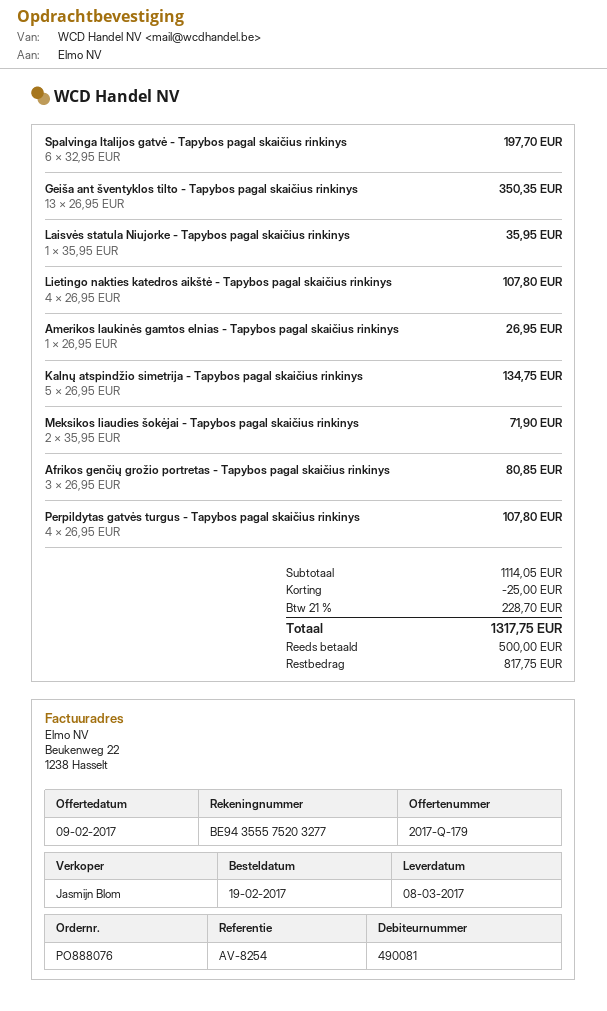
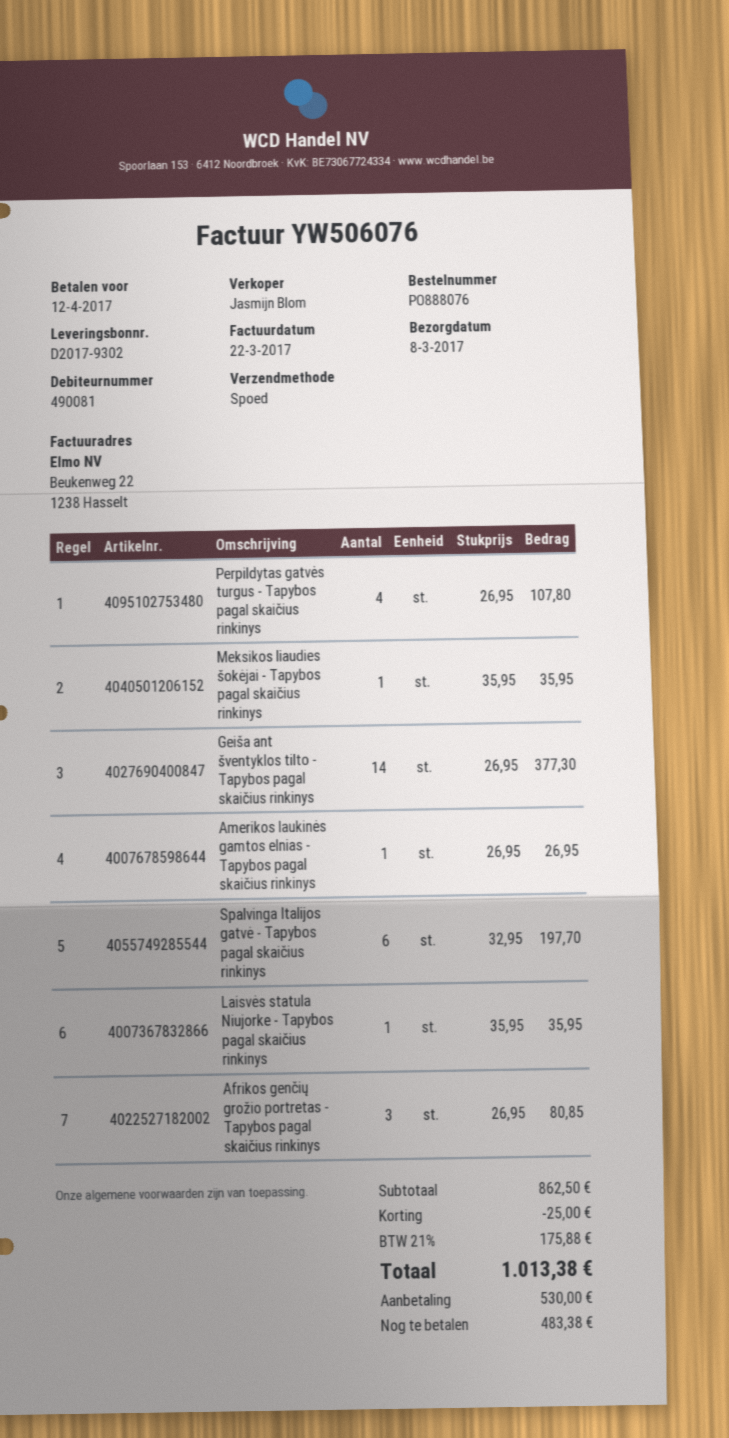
Geiša ant šventyklos tilto - Tapybos pagal skaičius rinkinys: 13 x 26.95 = 350.35 -> 14 x 26.95 = 377.30
Lietingo nakties katedros aikštė - Tapybos pagal skaičius rinkinys: 4 x 26.95 = 107.80 -> none
Kalnų atspindžio simetrija - Tapybos pagal skaičius rinkinys: 5 x 26.95 = 134.75 -> none
Meksikos liaudies šokėjai - Tapybos pagal skaičius rinkinys: 2 x 35.95 = 71.90 -> 1 x 35.95 = 35.95
subtotal: 1114.05 -> 862.50
tax: 21% = 228.70 -> 21% = 175.88
total: 1317.75 -> 1013.38
deposit: 500.00 -> 530.00
balance: 817.75 -> 483.38

